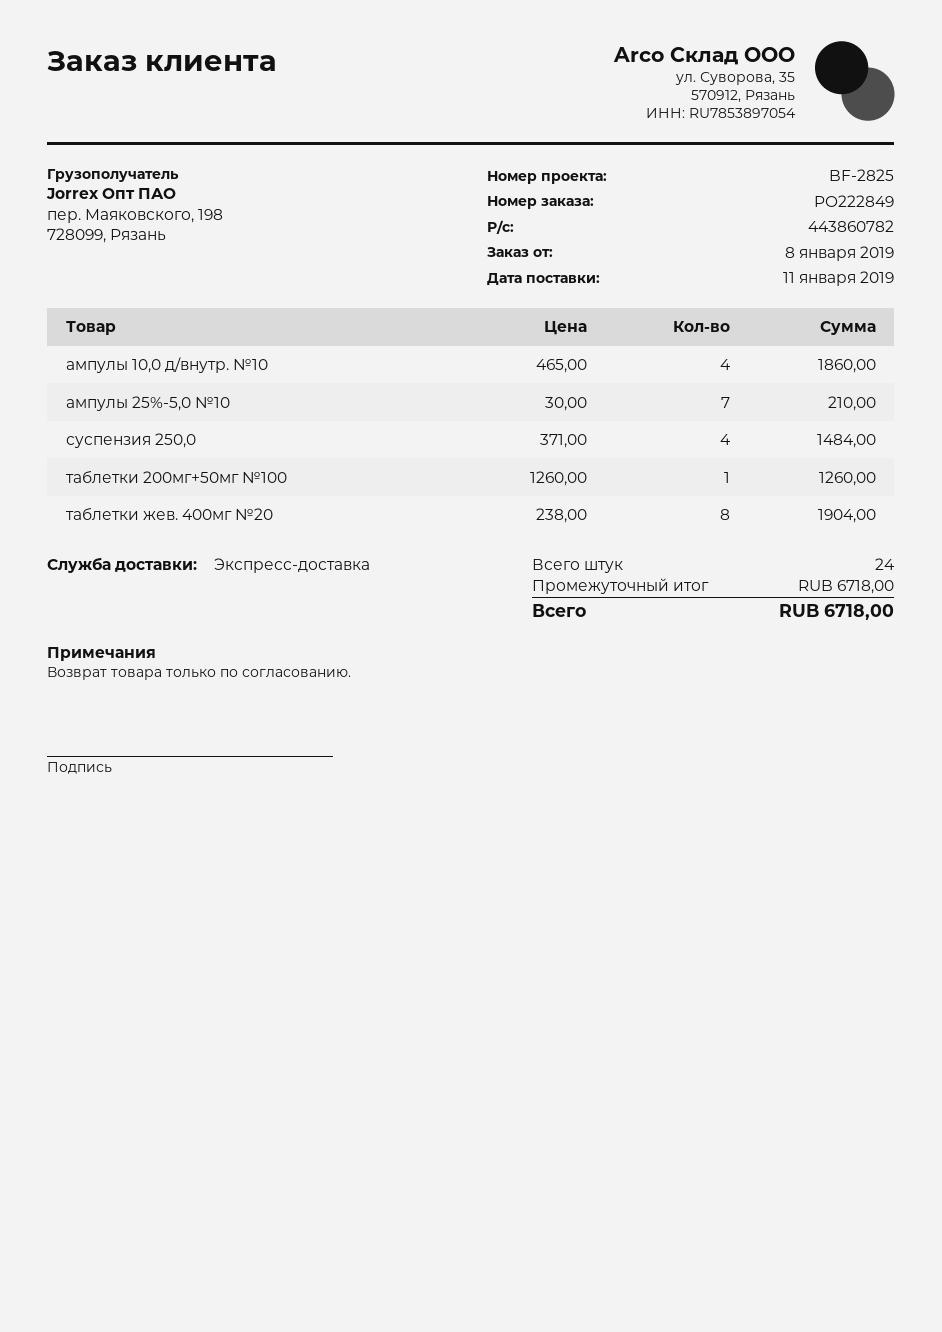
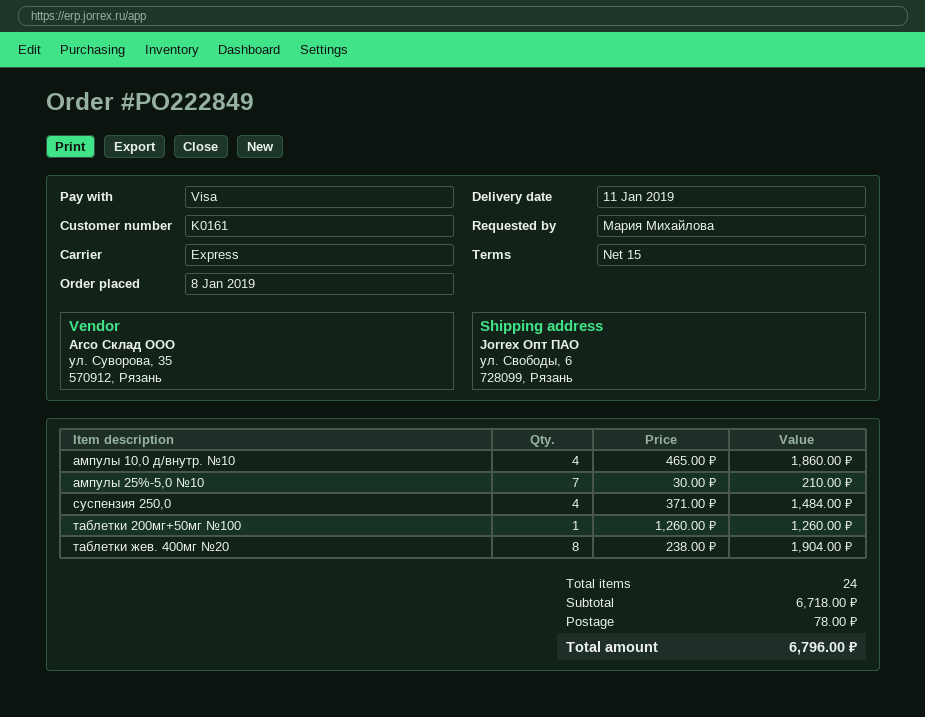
ship to: пер. Маяковского, 198, 728099, Рязань -> ул. Свободы, 6, 728099, Рязань
shipping: none -> 78.00
total: 6718.00 -> 6796.00

